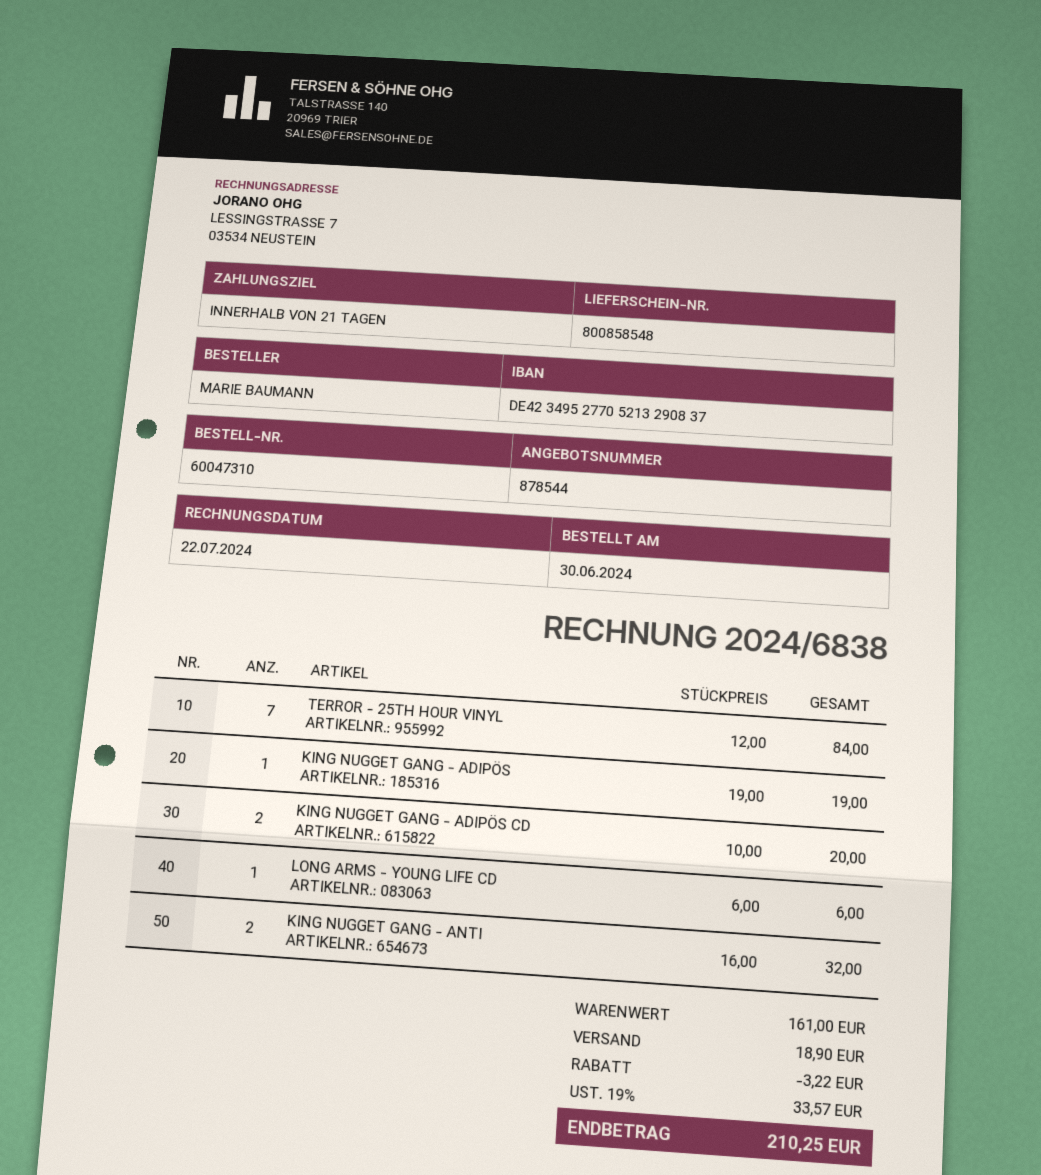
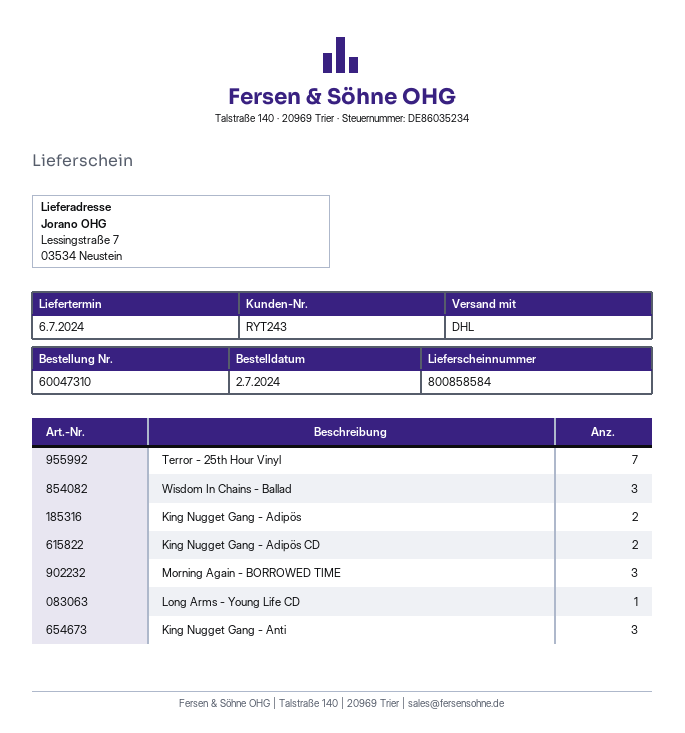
order date: 2024-06-30 -> 2024-07-02
delivery note number: 800858548 -> 800858584
KING NUGGET GANG - ADIPÖS: 1 -> 2
KING NUGGET GANG - ANTI: 2 -> 3
Wisdom In Chains - Ballad: none -> 3
Morning Again - BORROWED TIME: none -> 3

